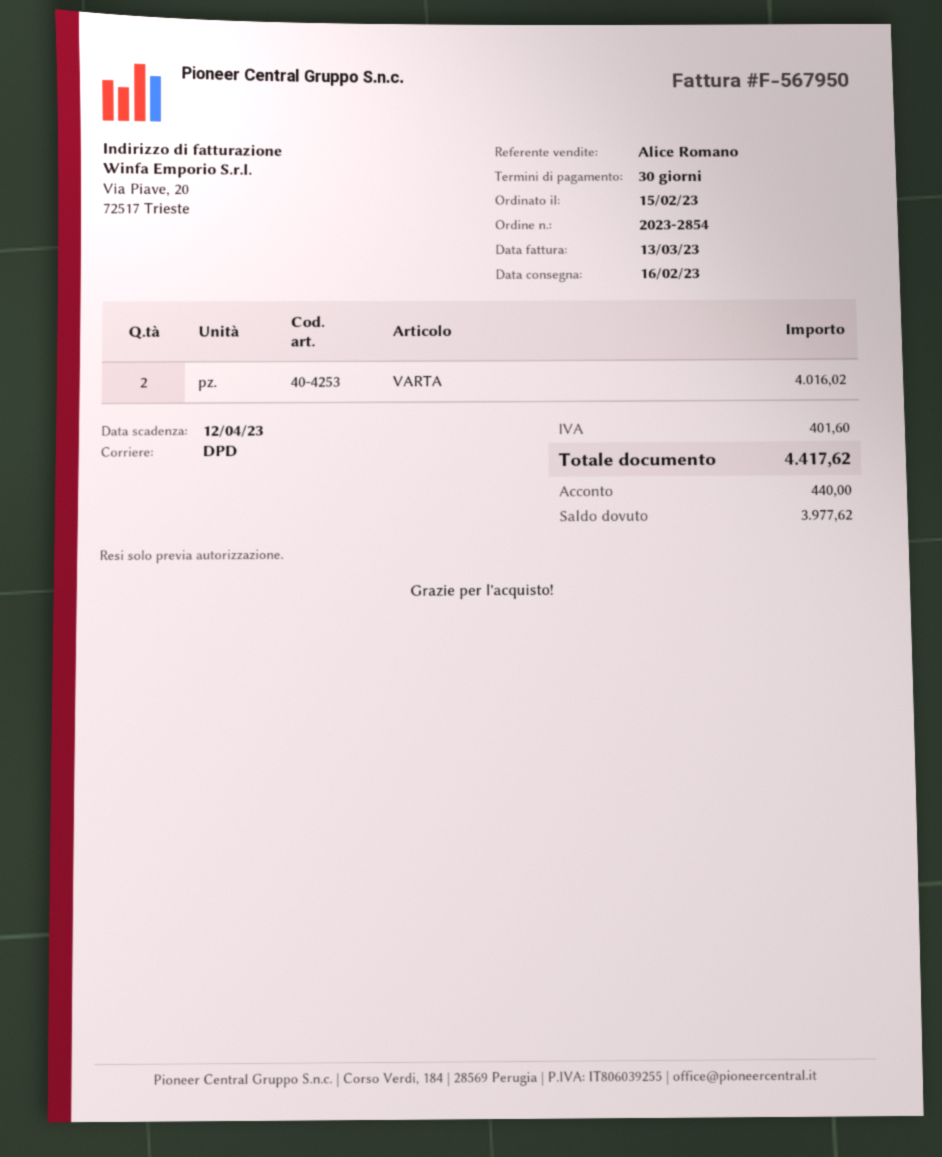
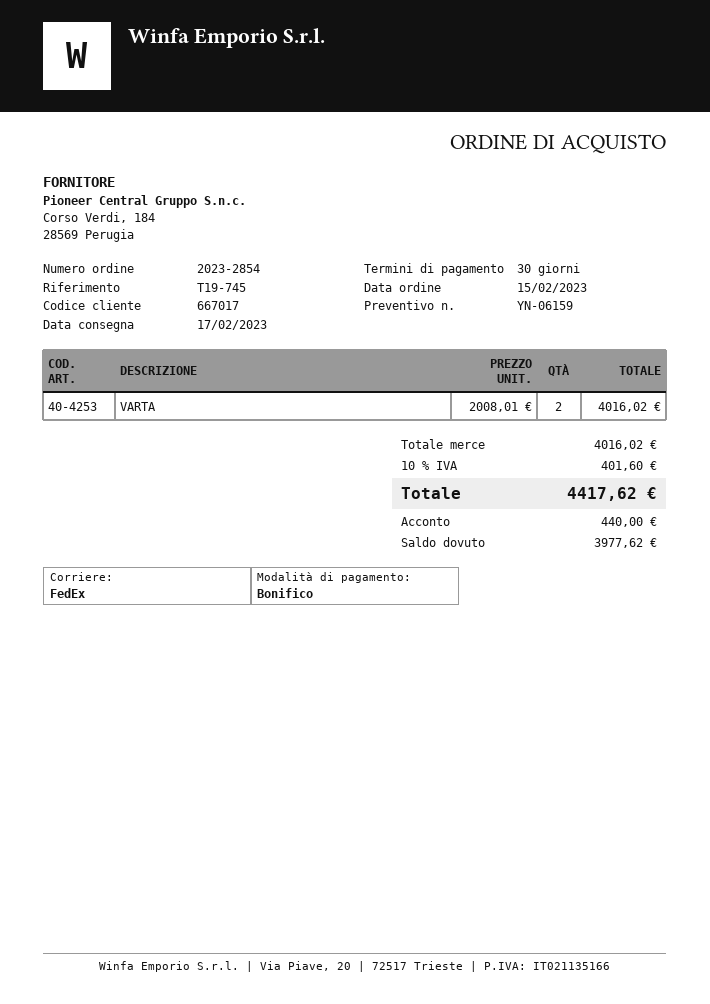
delivery date: 2023-02-16 -> 2023-02-17
shipping method: DPD -> FedEx

